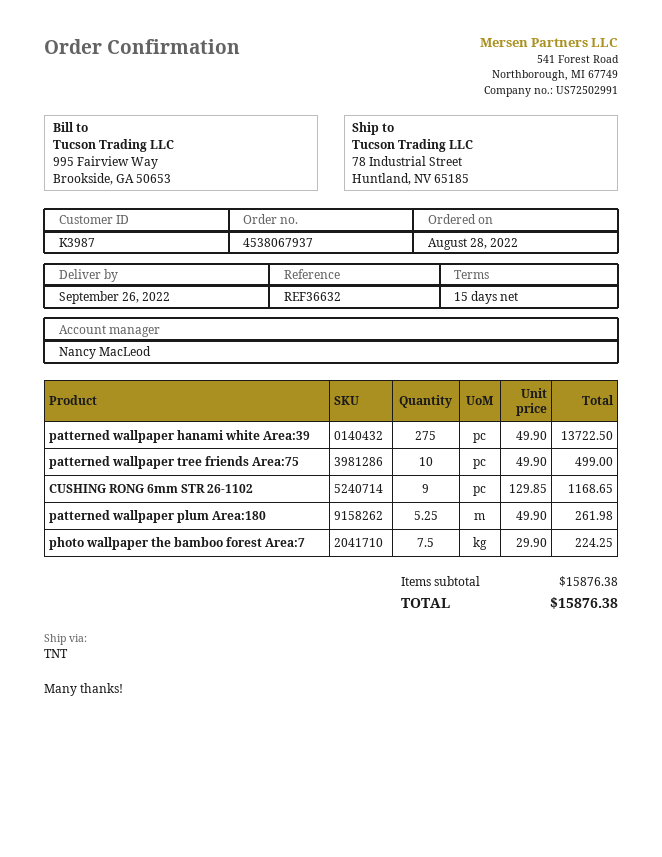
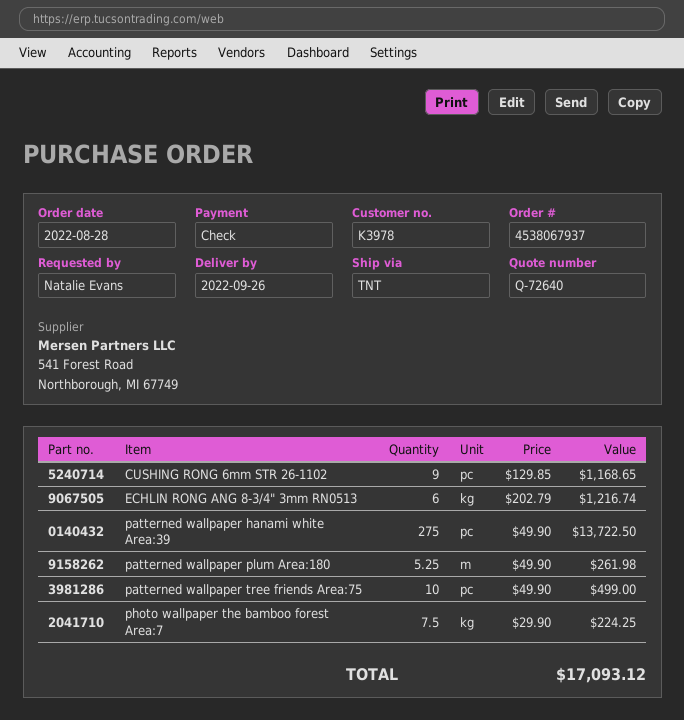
customer number: K3987 -> K3978
ECHLIN RONG ANG 8-3/4" 3mm RN0513: none -> 6 x 202.79 = 1216.74
total: 15876.38 -> 17093.12

